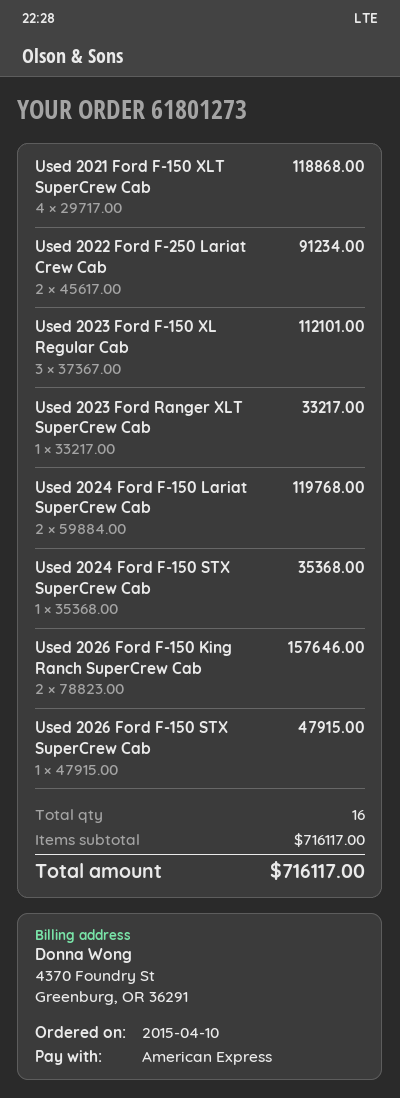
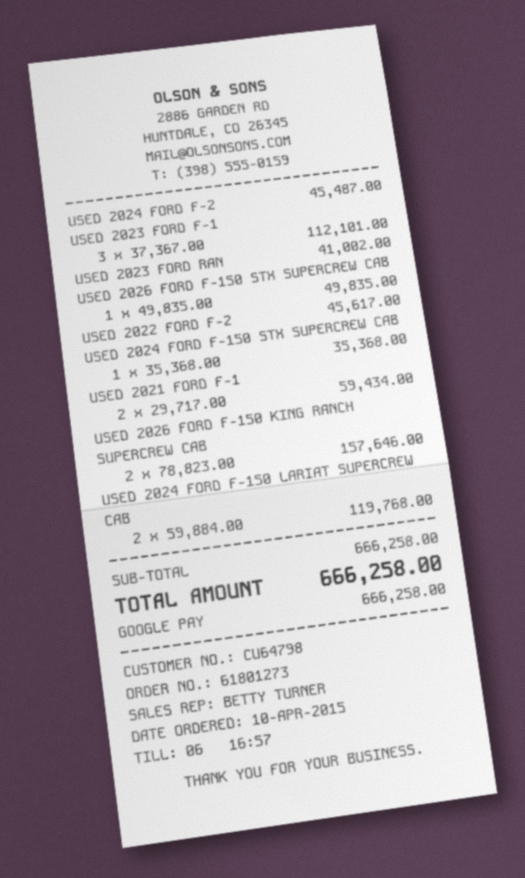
payment method: American Express -> Google Pay
Used 2021 Ford F-150 XLT SuperCrew Cab: 4 x 29717.00 = 118868.00 -> 2 x 29717.00 = 59434.00
Used 2022 Ford F-250 Lariat Crew Cab: 2 x 45617.00 = 91234.00 -> 1 x 45617.00 = 45617.00
Used 2023 Ford Ranger XLT SuperCrew Cab: 1 x 33217.00 = 33217.00 -> 1 x 41002.00 = 41002.00
Used 2026 Ford F-150 STX SuperCrew Cab: 1 x 47915.00 = 47915.00 -> 1 x 49835.00 = 49835.00
USED 2024 FORD F-2: none -> 1 x 45487.00 = 45487.00
subtotal: 716117.00 -> 666258.00
total: 716117.00 -> 666258.00

